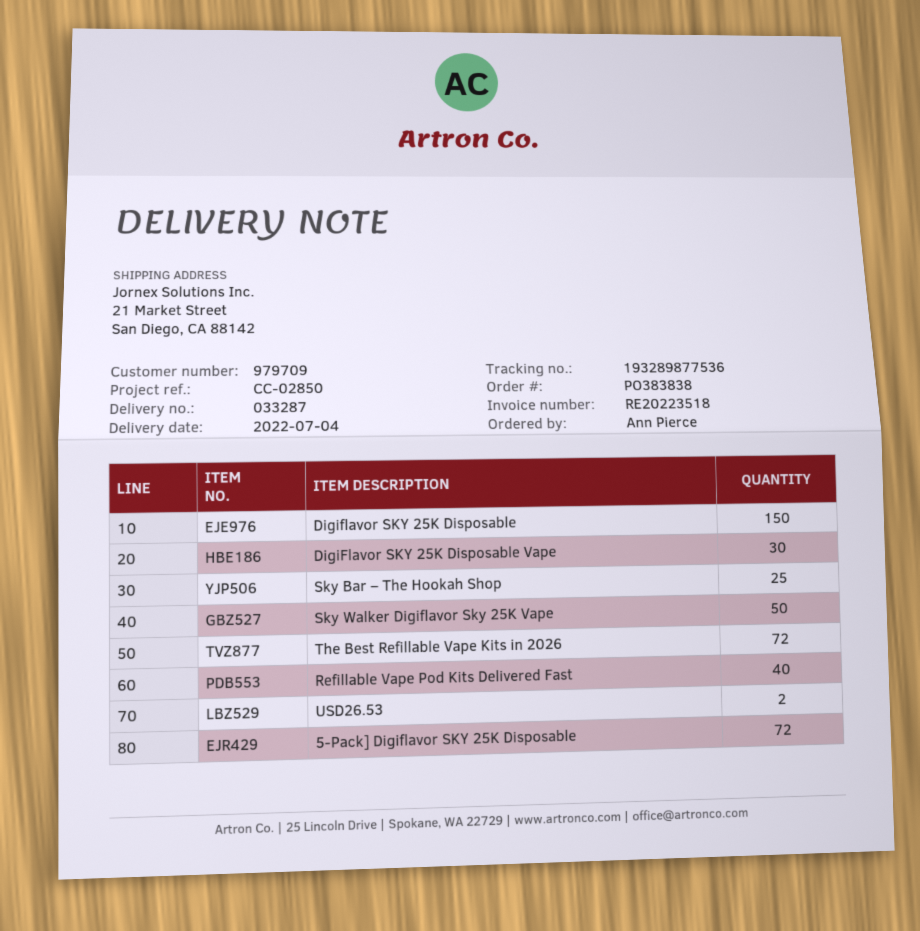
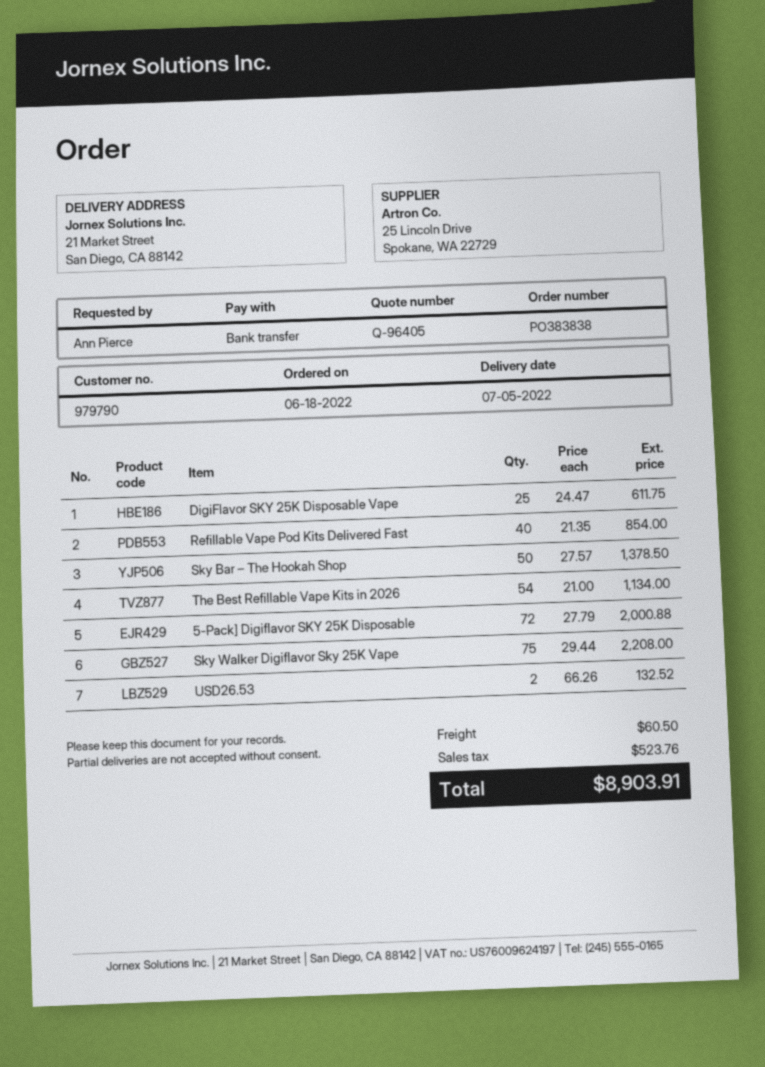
delivery date: 2022-07-04 -> 2022-07-05
customer number: 979709 -> 979790
Digiflavor SKY 25K Disposable: 150 -> none
DigiFlavor SKY 25K Disposable Vape: 30 -> 25
Sky Bar – The Hookah Shop: 25 -> 50
Sky Walker Digiflavor Sky 25K Vape: 50 -> 75
The Best Refillable Vape Kits in 2026: 72 -> 54

